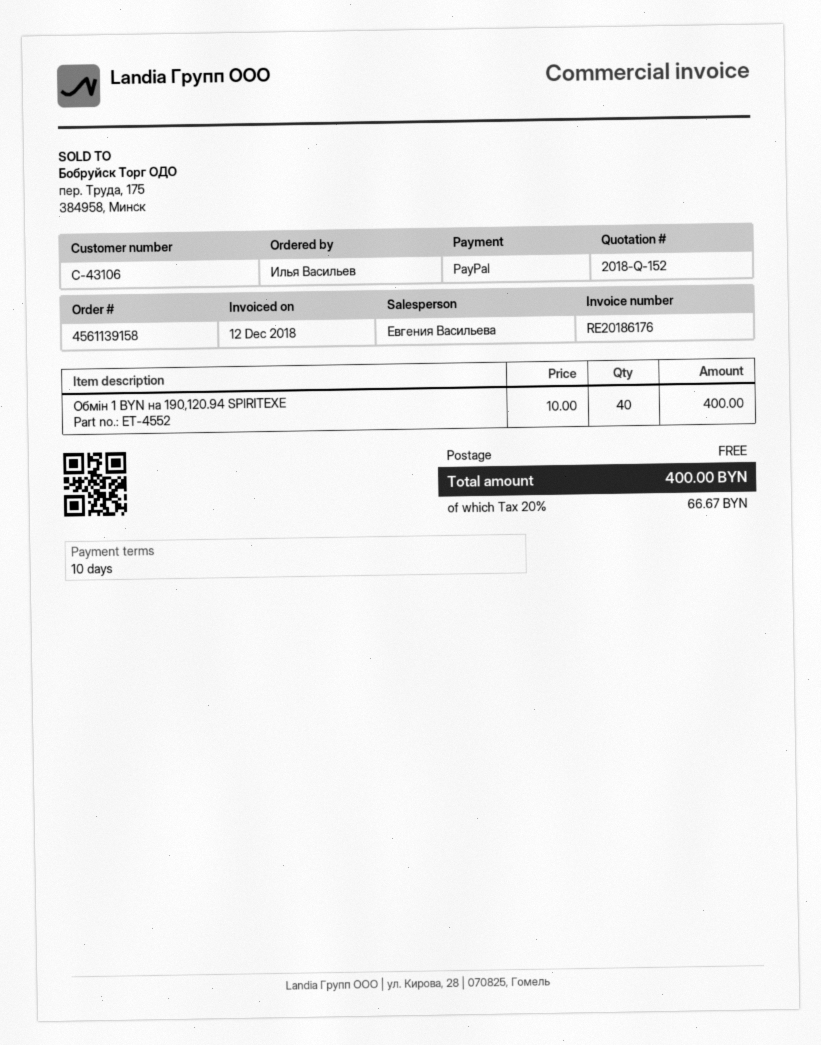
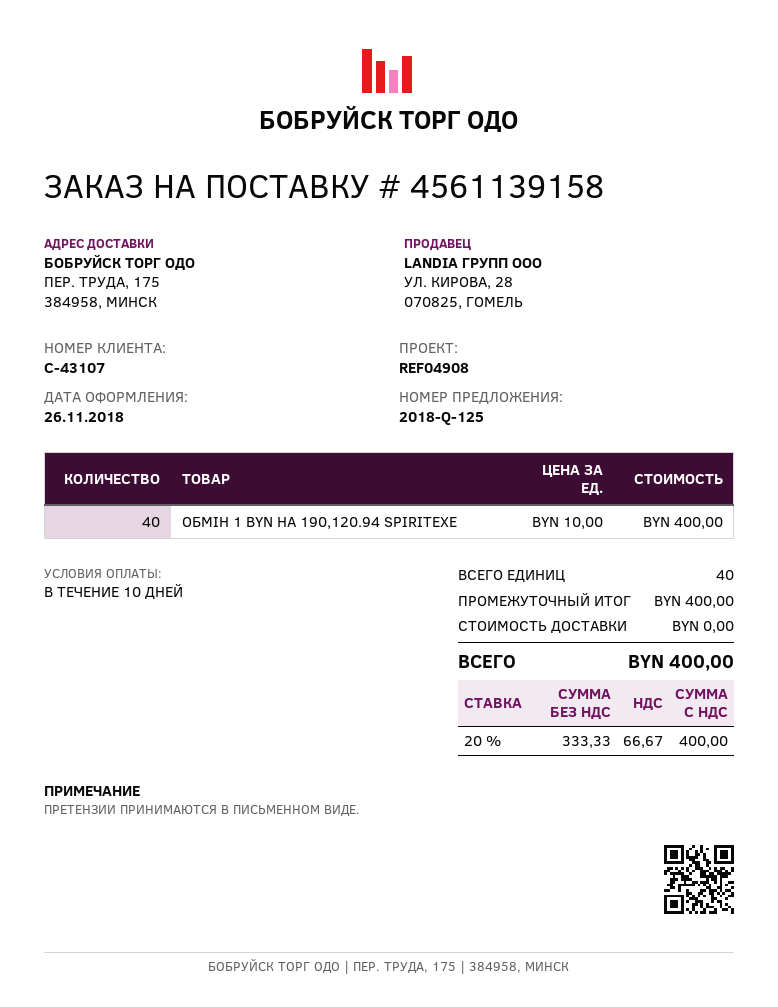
quote number: 2018-Q-152 -> 2018-Q-125
customer number: C-43106 -> C-43107

